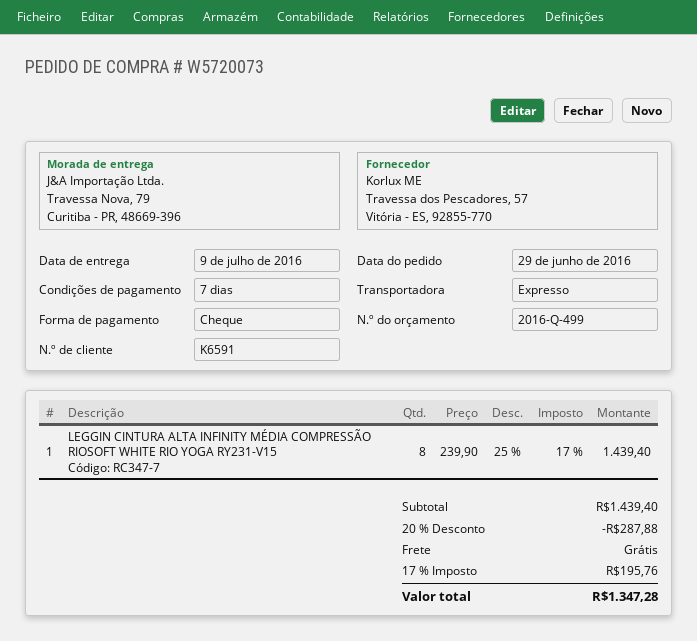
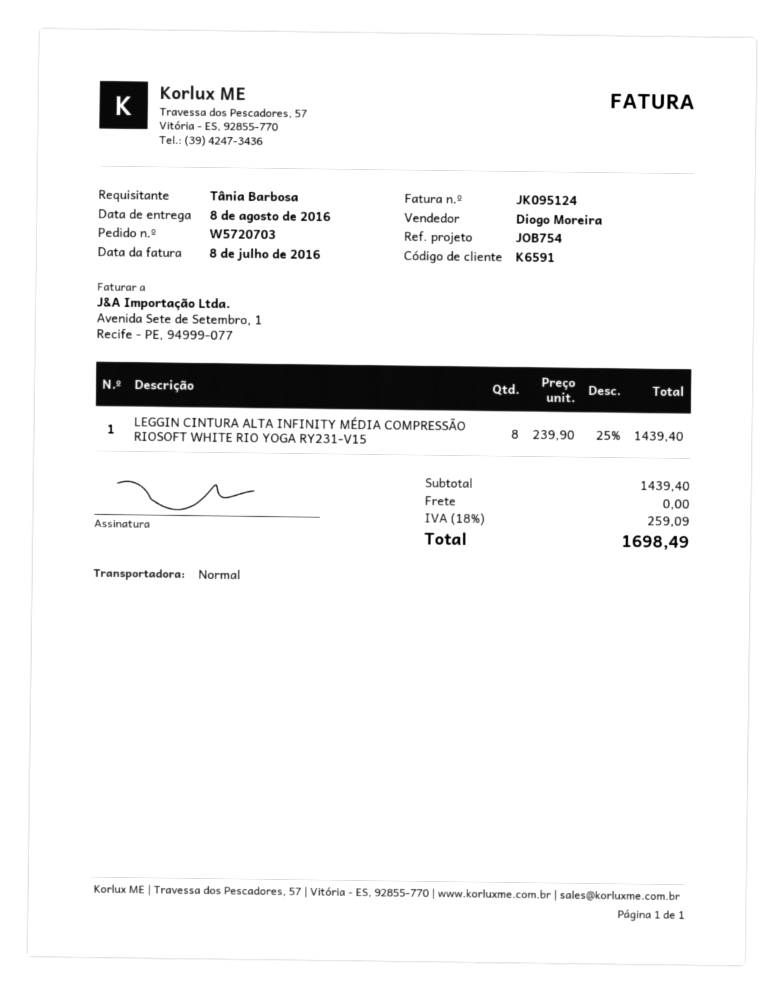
order number: W5720073 -> W5720703
delivery date: 2016-07-09 -> 2016-08-08
shipping method: express -> standard
discount: 20% = 287.88 -> none
tax: 17% = 195.76 -> 18% = 259.09
total: 1347.28 -> 1698.49

